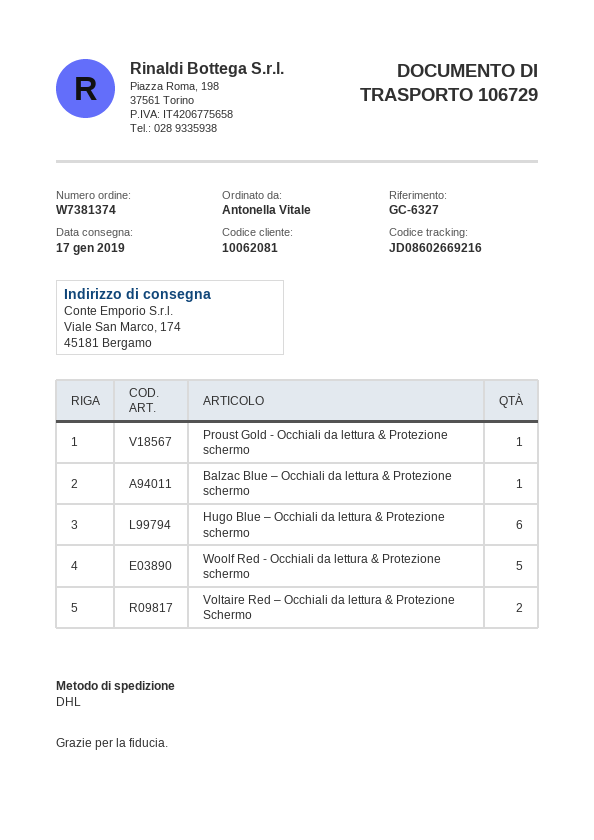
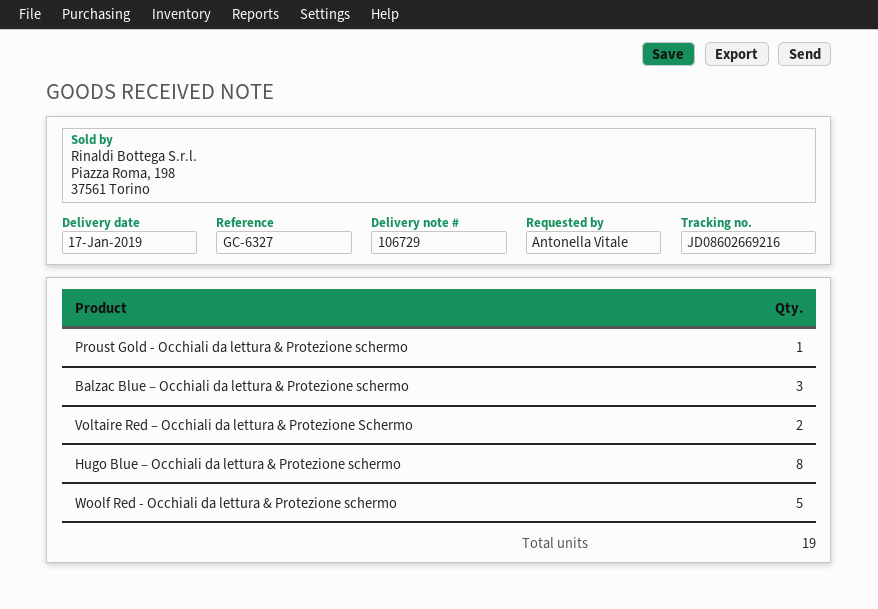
Balzac Blue – Occhiali da lettura & Protezione schermo: 1 -> 3
Hugo Blue – Occhiali da lettura & Protezione schermo: 6 -> 8

